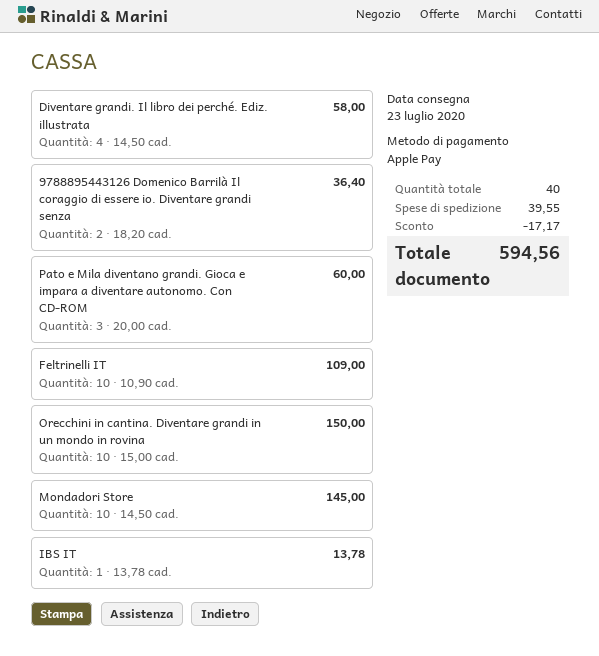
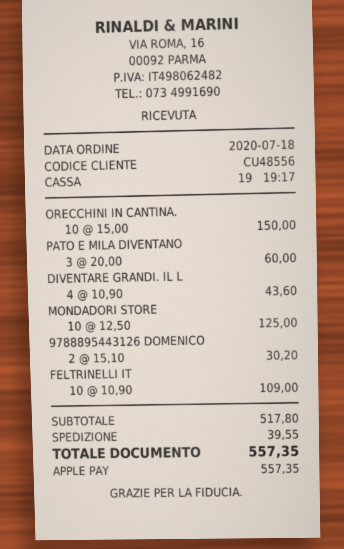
Diventare grandi. Il libro dei perché. Ediz. illustrata: 4 x 14.50 = 58.00 -> 4 x 10.90 = 43.60
9788895443126 Domenico Barrilà Il coraggio di essere io. Diventare grandi senza: 2 x 18.20 = 36.40 -> 2 x 15.10 = 30.20
Mondadori Store: 10 x 14.50 = 145.00 -> 10 x 12.50 = 125.00
IBS IT: 1 x 13.78 = 13.78 -> none
discount: 17.17 -> none
total: 594.56 -> 557.35

